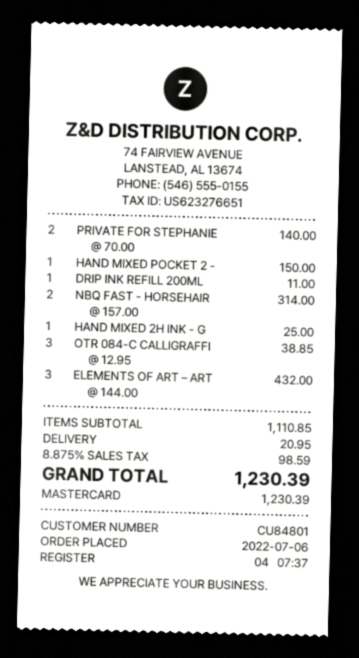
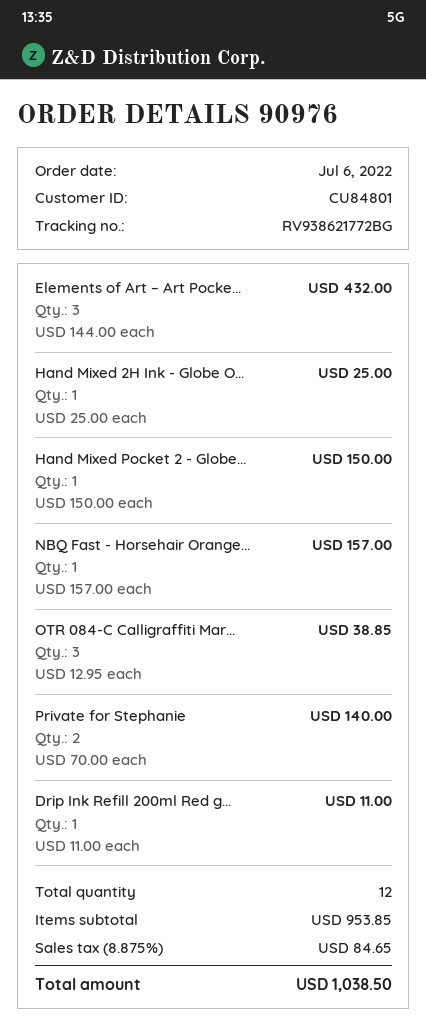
NBQ FAST - HORSEHAIR: 2 x 157.00 = 314.00 -> 1 x 157.00 = 157.00
subtotal: 1110.85 -> 953.85
shipping: 20.95 -> none
tax: 8.875% = 98.59 -> 8.875% = 84.65
total: 1230.39 -> 1038.50

